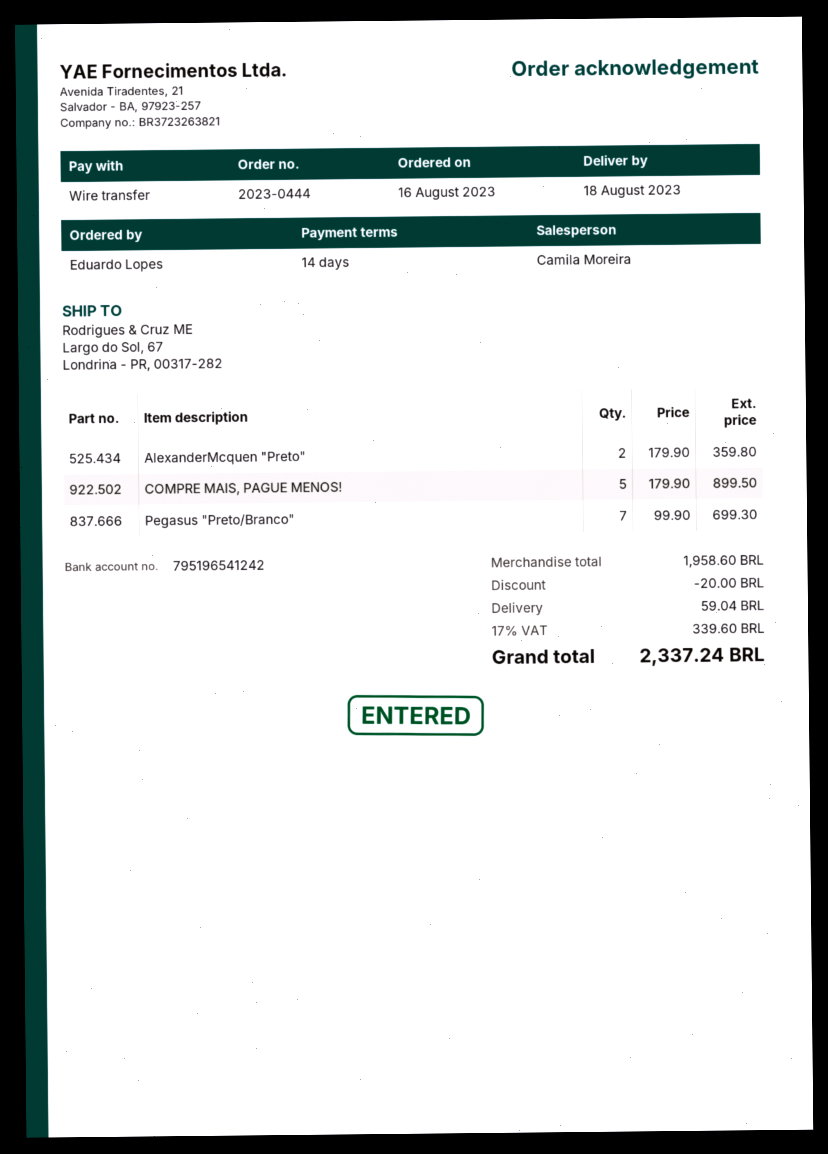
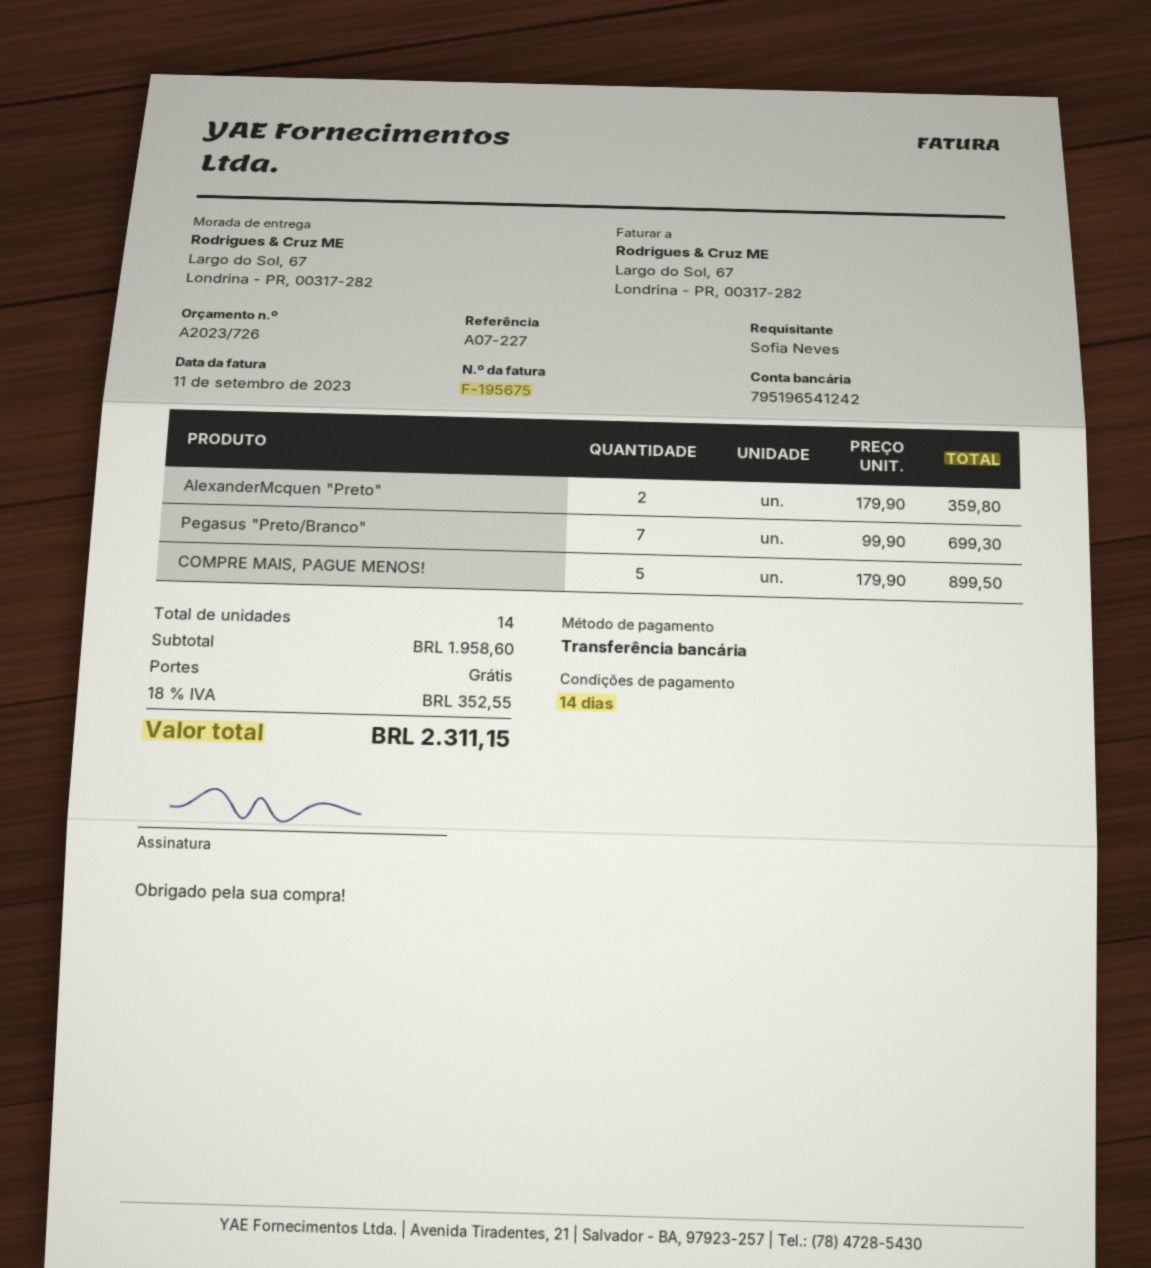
ordered by: Eduardo Lopes -> Sofia Neves
discount: 20.00 -> none
shipping: 59.04 -> 0.00
tax: 17% = 339.60 -> 18% = 352.55
total: 2337.24 -> 2311.15

